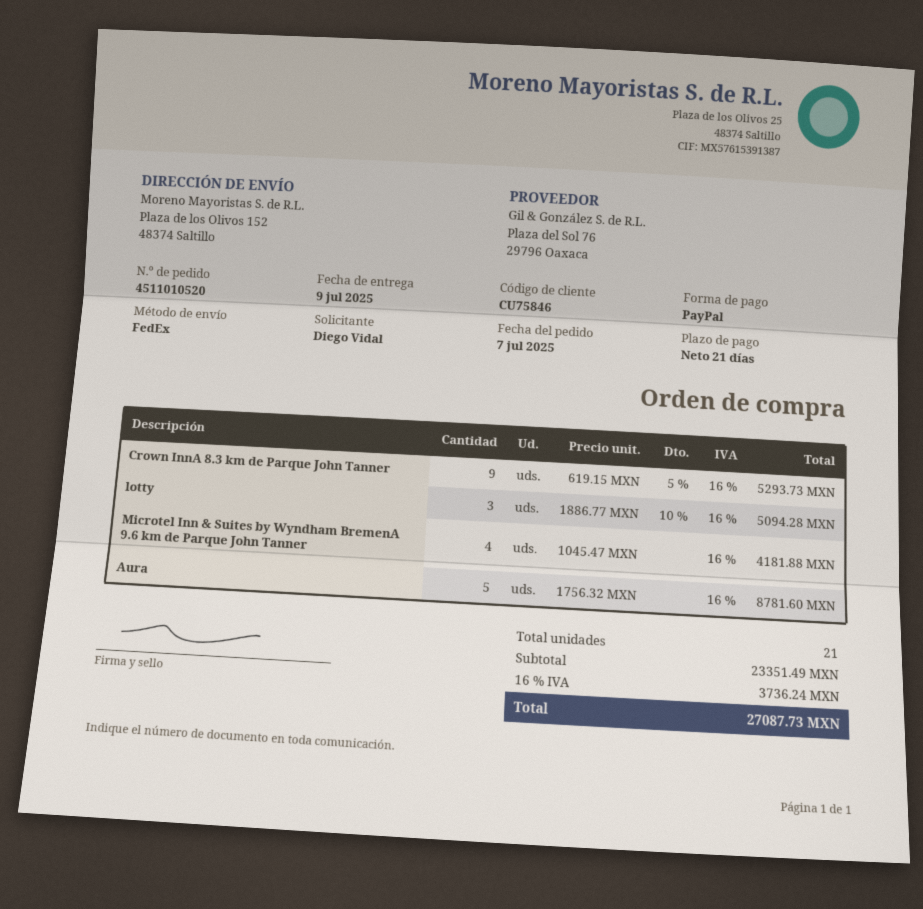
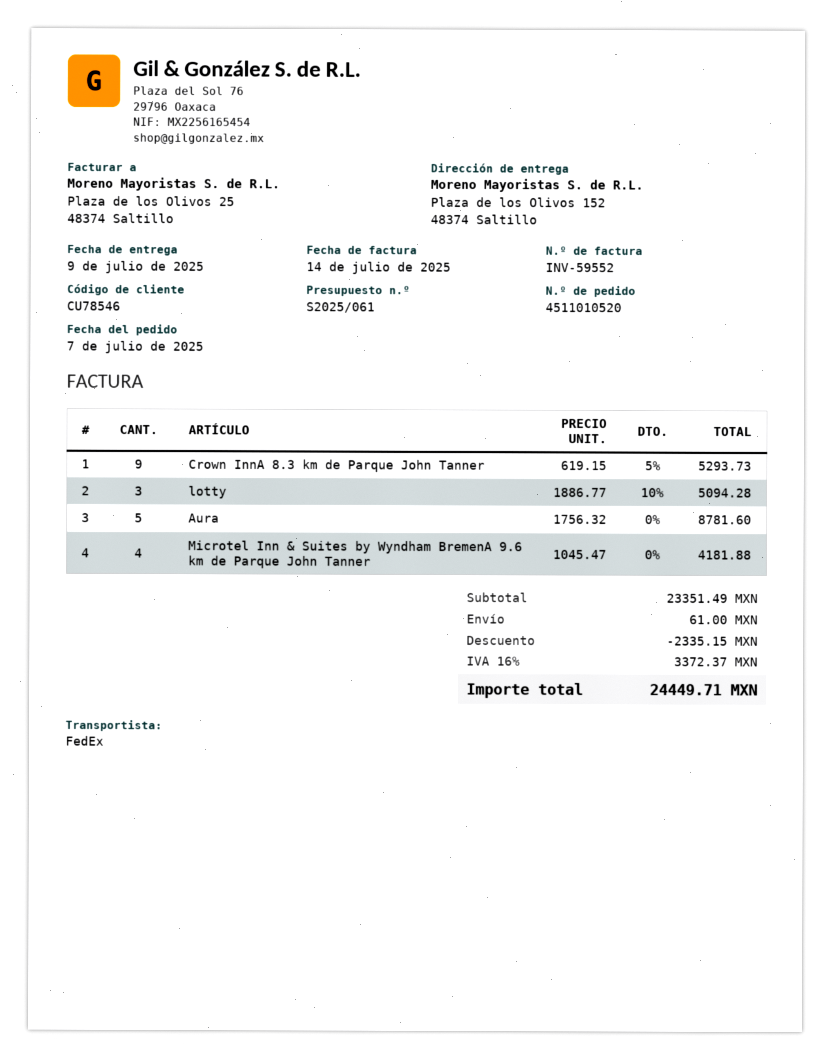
customer number: CU75846 -> CU78546
discount: none -> 2335.15
shipping: none -> 61.00
tax: 16% = 3736.24 -> 16% = 3372.37
total: 27087.73 -> 24449.71

